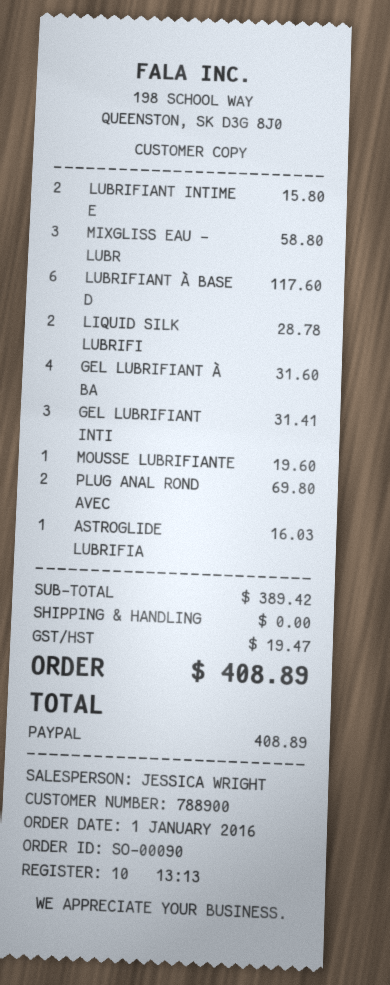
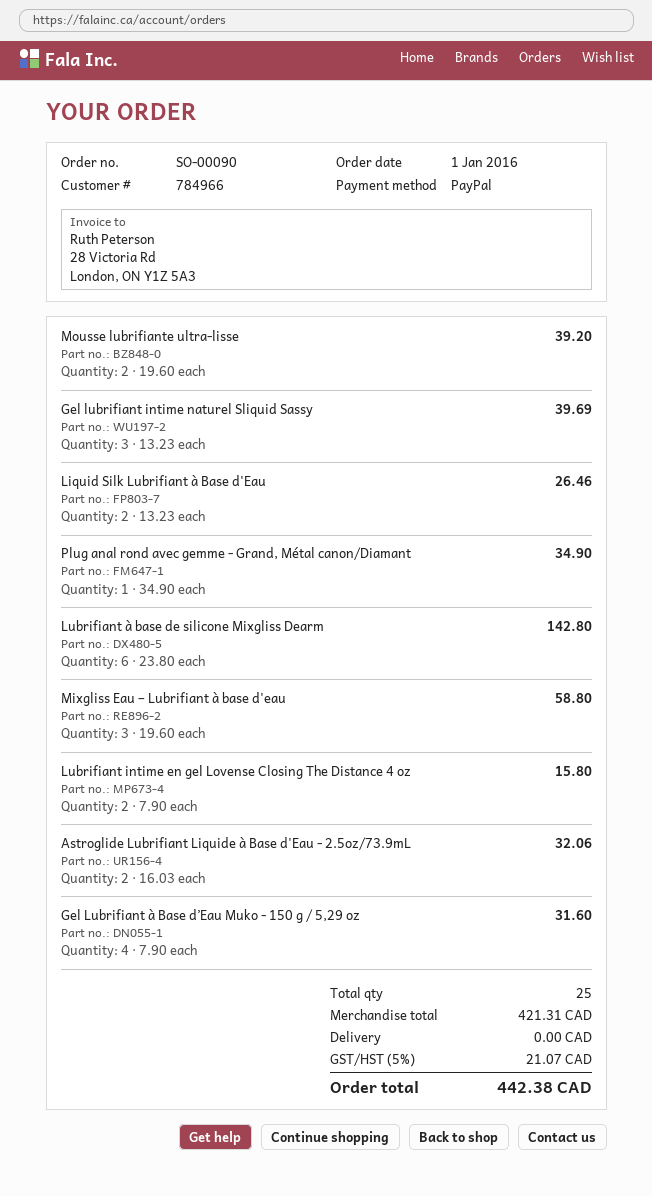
customer number: 788900 -> 784966
LUBRIFIANT À BASE D: 6 for 117.60 -> 6 for 142.80
LIQUID SILK LUBRIFI: 2 for 28.78 -> 2 for 26.46
GEL LUBRIFIANT INTI: 3 for 31.41 -> 3 for 39.69
MOUSSE LUBRIFIANTE: 1 for 19.60 -> 2 for 39.20
PLUG ANAL ROND AVEC: 2 for 69.80 -> 1 for 34.90
ASTROGLIDE LUBRIFIA: 1 for 16.03 -> 2 for 32.06
subtotal: 389.42 -> 421.31
tax: 19.47 -> 21.07
total: 408.89 -> 442.38

